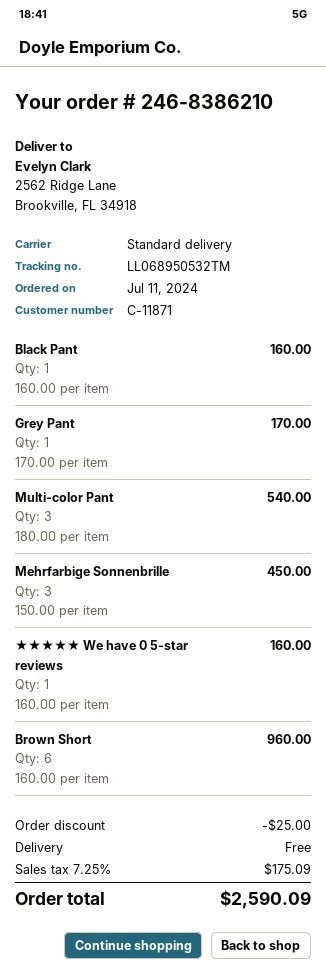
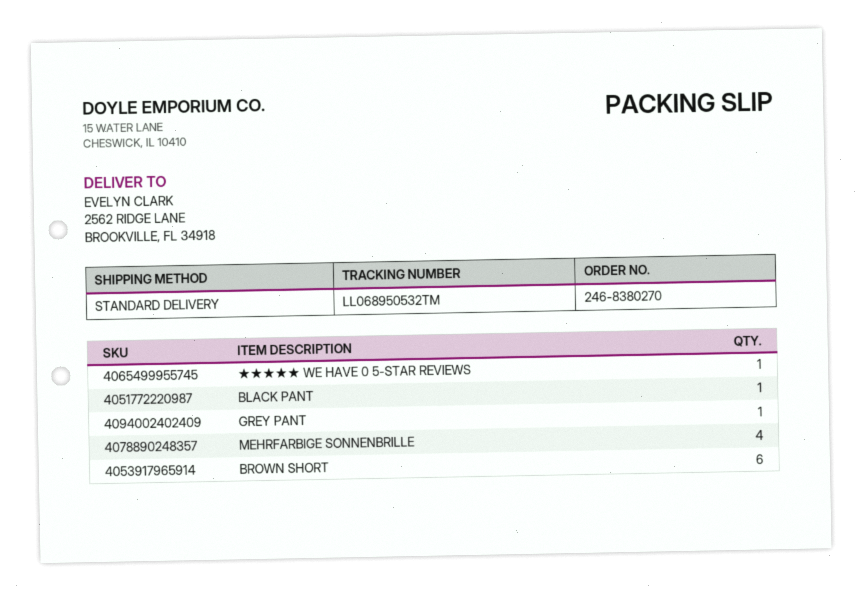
order number: 246-8386210 -> 246-8380270
Multi-color Pant: 3 -> none
Mehrfarbige Sonnenbrille: 3 -> 4

